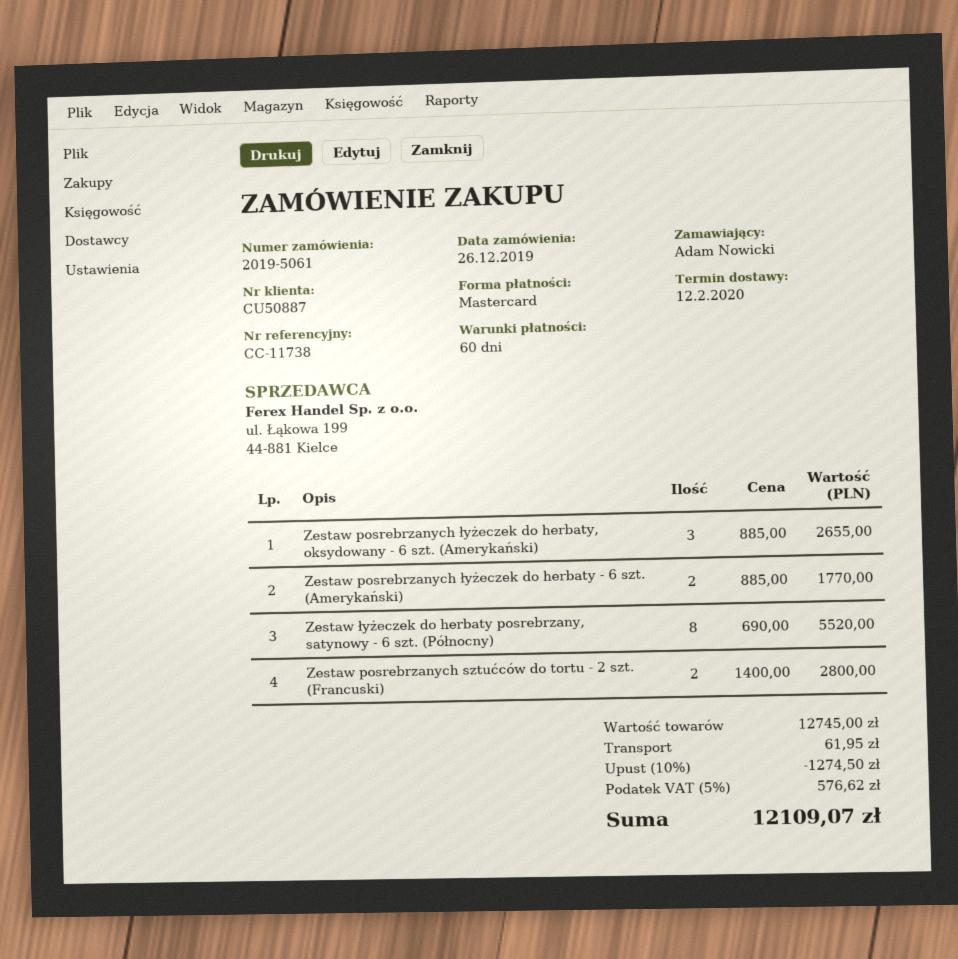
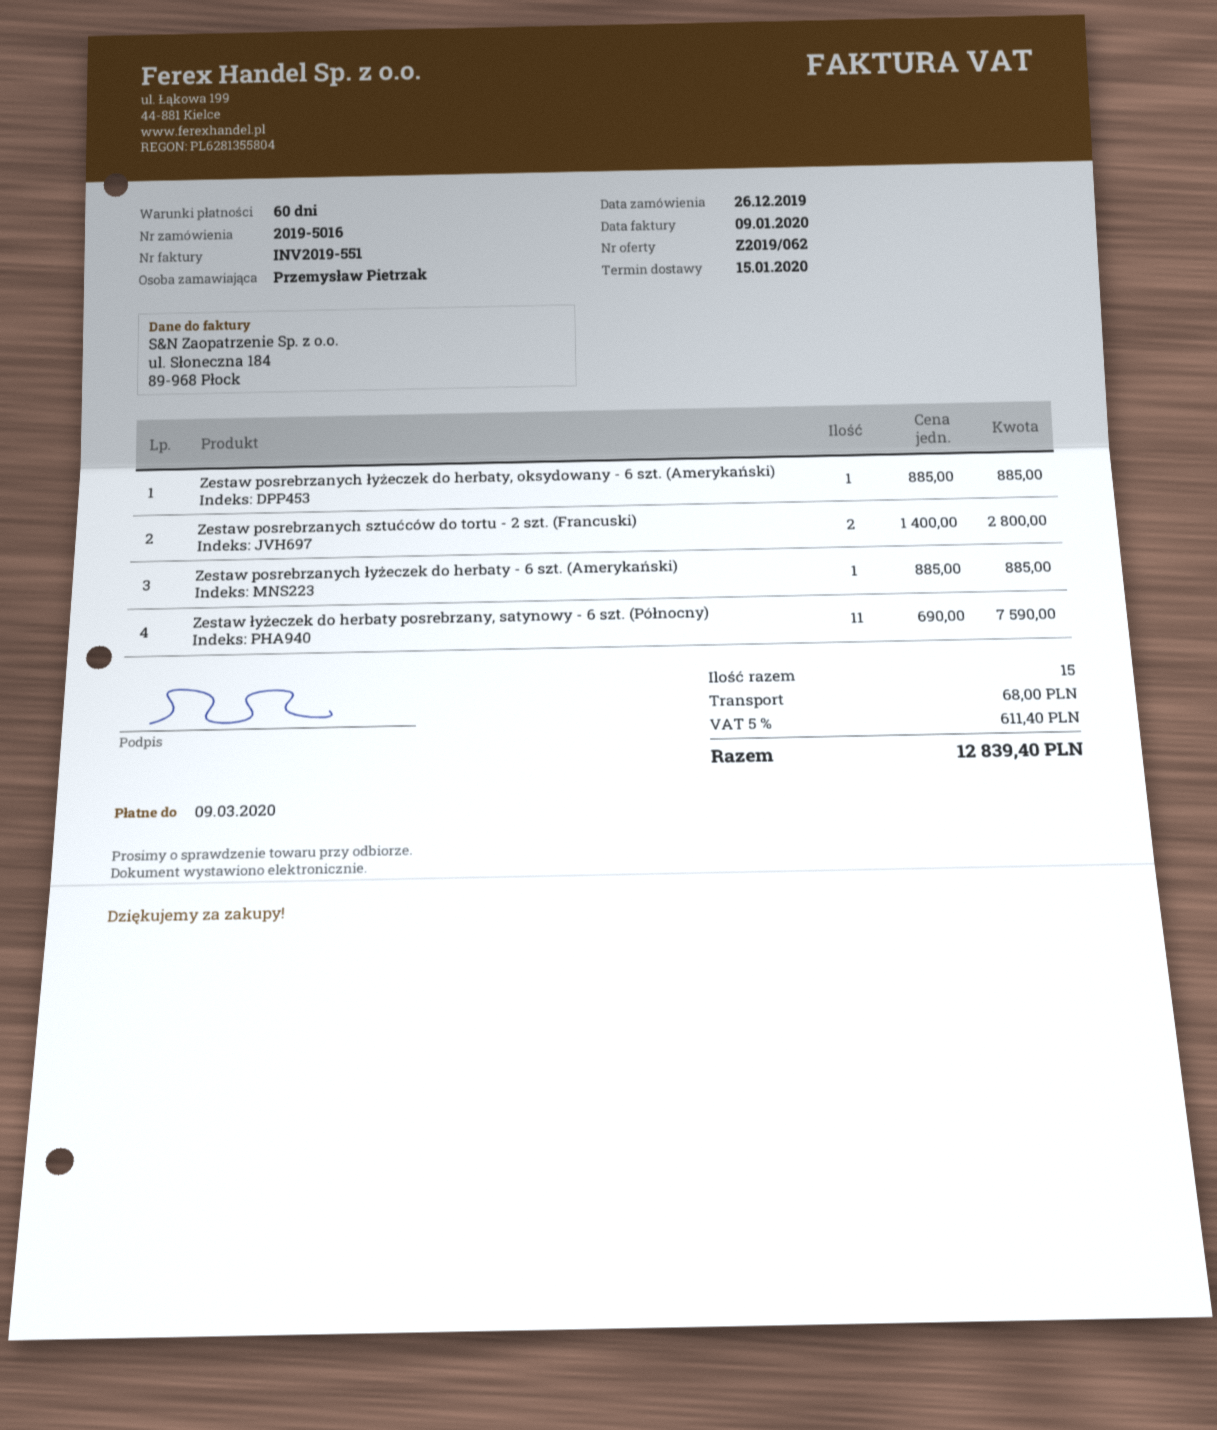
order number: 2019-5061 -> 2019-5016
delivery date: 2020-02-12 -> 2020-01-15
ordered by: Adam Nowicki -> Przemysław Pietrzak
Zestaw posrebrzanych łyżeczek do herbaty, oksydowany - 6 szt. (Amerykański): 3 x 885.00 = 2655.00 -> 1 x 885.00 = 885.00
Zestaw posrebrzanych łyżeczek do herbaty - 6 szt. (Amerykański): 2 x 885.00 = 1770.00 -> 1 x 885.00 = 885.00
Zestaw łyżeczek do herbaty posrebrzany, satynowy - 6 szt. (Północny): 8 x 690.00 = 5520.00 -> 11 x 690.00 = 7590.00
discount: 10% = 1274.50 -> none
shipping: 61.95 -> 68.00
tax: 5% = 576.62 -> 5% = 611.40
total: 12109.07 -> 12839.40

